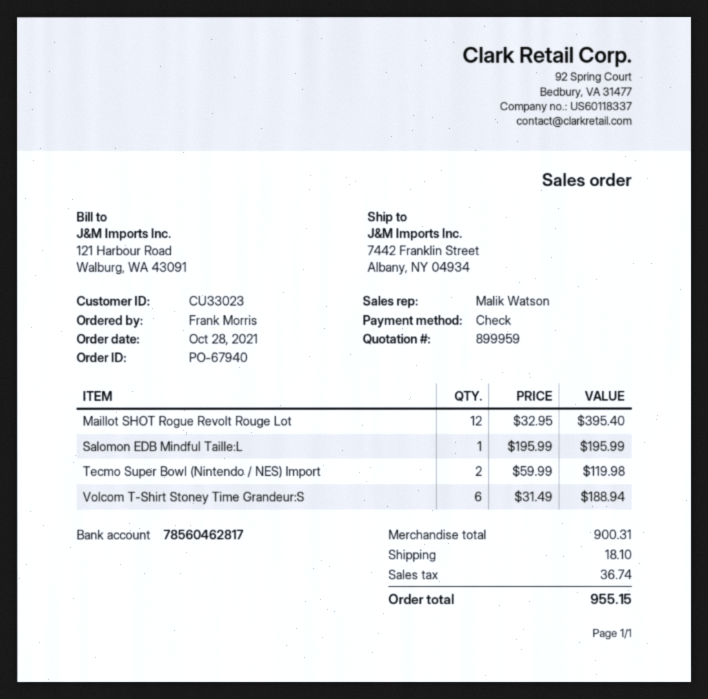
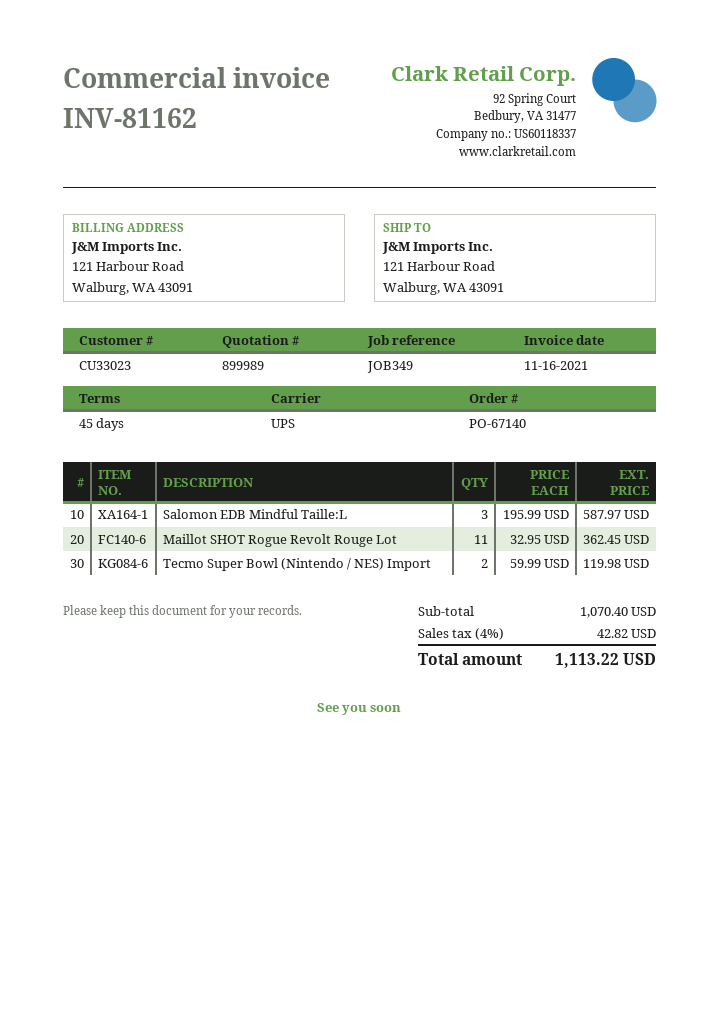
quote number: 899959 -> 899989
order number: PO-67940 -> PO-67140
ship to: 7442 Franklin Street, Albany, NY 04934 -> 121 Harbour Road, Walburg, WA 43091
Maillot SHOT Rogue Revolt Rouge Lot: 12 x 32.95 = 395.40 -> 11 x 32.95 = 362.45
Salomon EDB Mindful Taille:L: 1 x 195.99 = 195.99 -> 3 x 195.99 = 587.97
Volcom T-Shirt Stoney Time Grandeur:S: 6 x 31.49 = 188.94 -> none
subtotal: 900.31 -> 1070.40
shipping: 18.10 -> none
tax: 36.74 -> 42.82
total: 955.15 -> 1113.22

